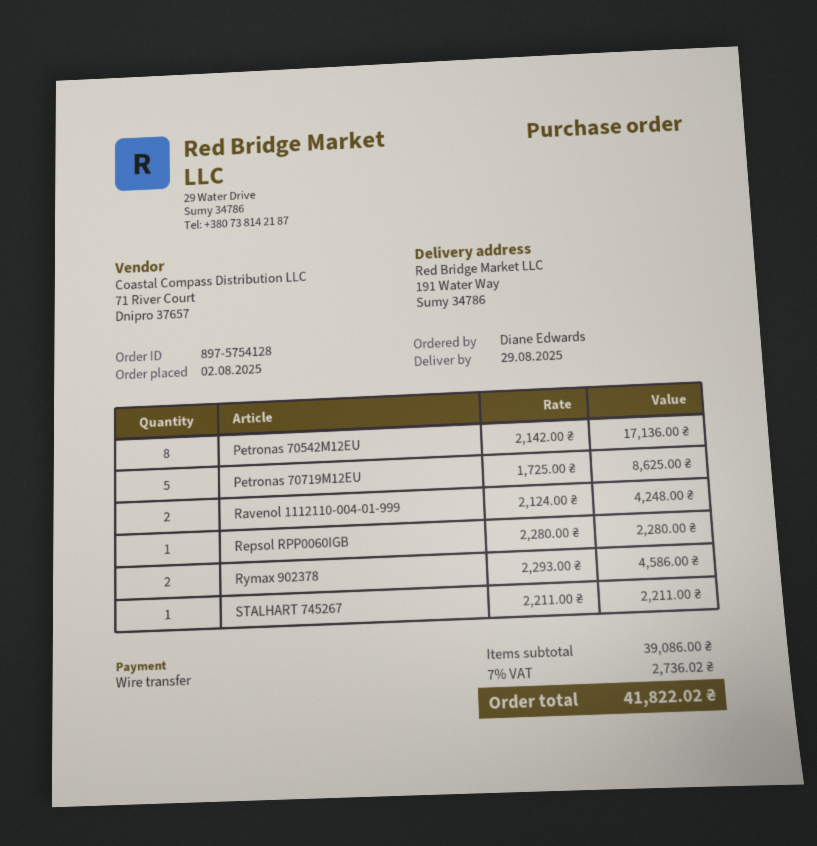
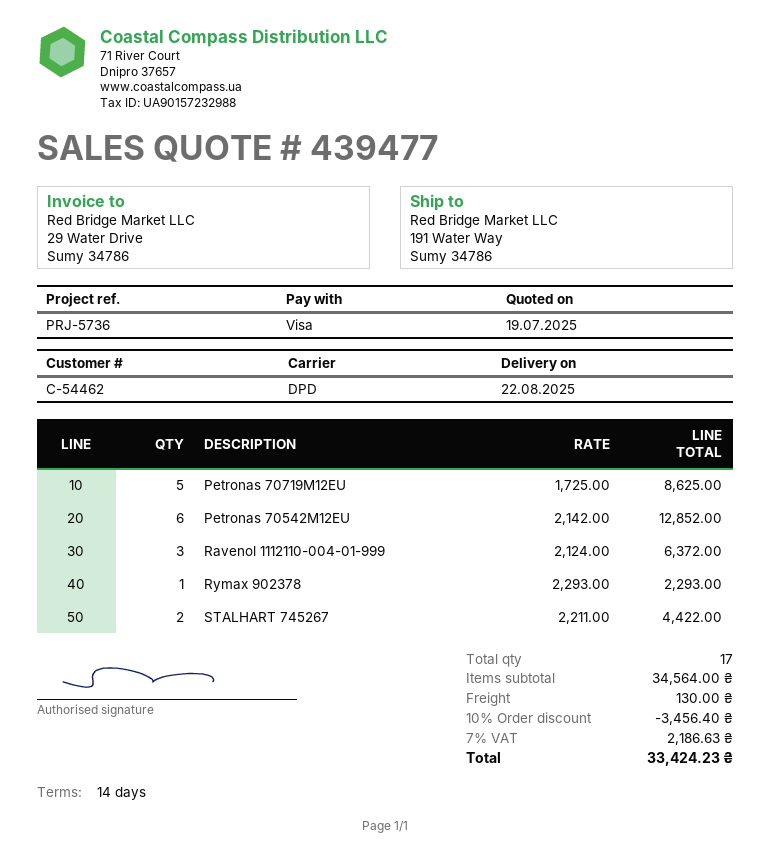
delivery date: 2025-08-29 -> 2025-08-22
payment method: bank transfer -> Visa
Petronas 70542M12EU: 8 x 2142.00 = 17136.00 -> 6 x 2142.00 = 12852.00
Ravenol 1112110-004-01-999: 2 x 2124.00 = 4248.00 -> 3 x 2124.00 = 6372.00
Repsol RPP0060IGB: 1 x 2280.00 = 2280.00 -> none
Rymax 902378: 2 x 2293.00 = 4586.00 -> 1 x 2293.00 = 2293.00
STALHART 745267: 1 x 2211.00 = 2211.00 -> 2 x 2211.00 = 4422.00
subtotal: 39086.00 -> 34564.00
discount: none -> 10% = 3456.40
shipping: none -> 130.00
tax: 7% = 2736.02 -> 7% = 2186.63
total: 41822.02 -> 33424.23

